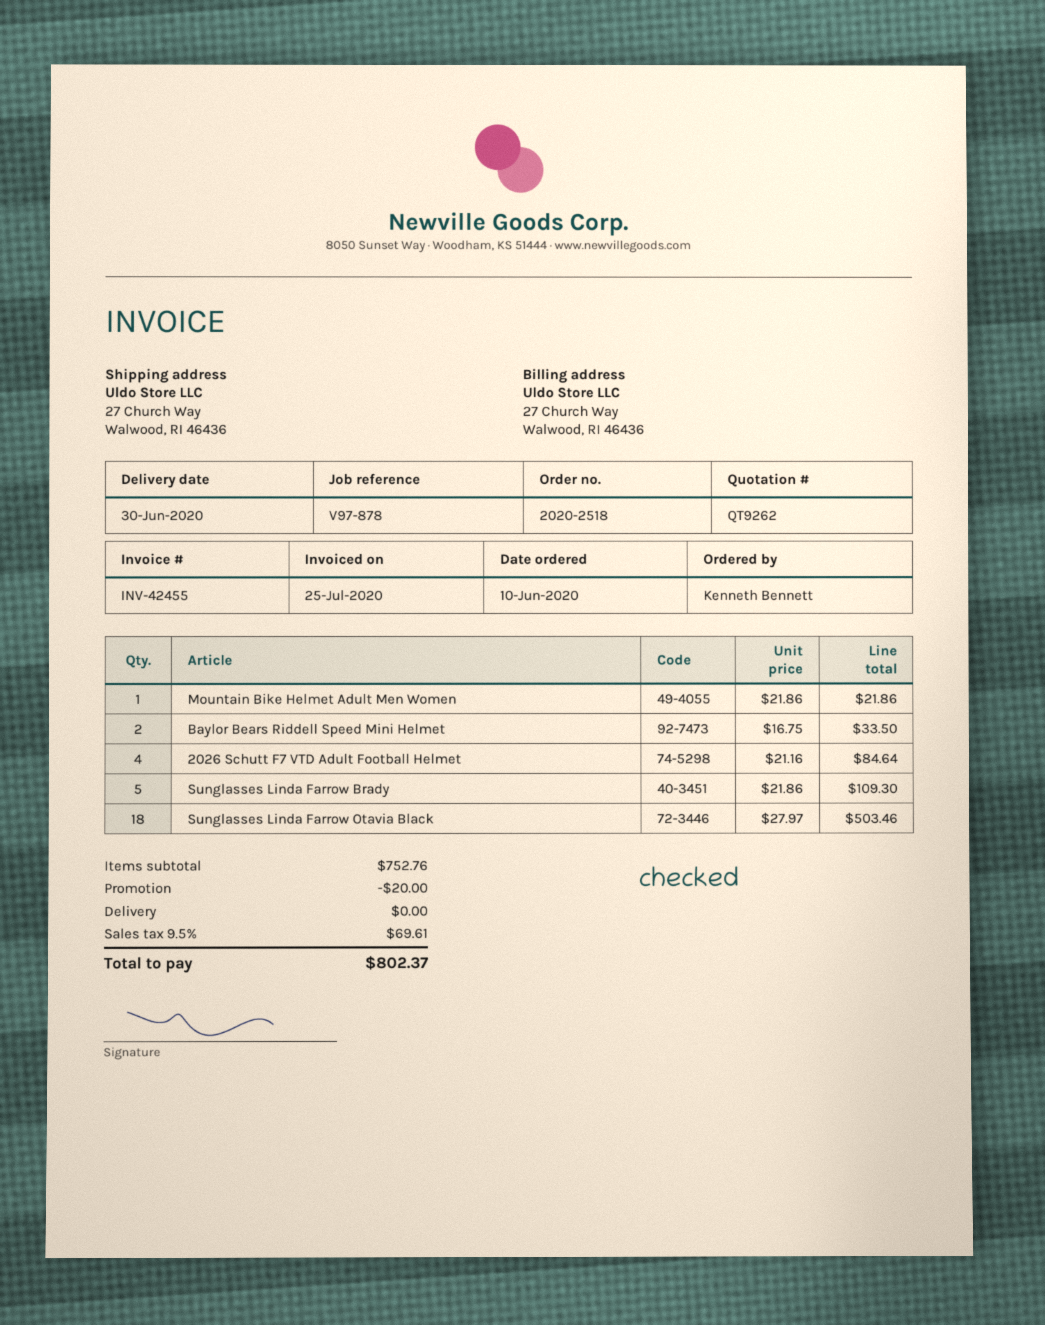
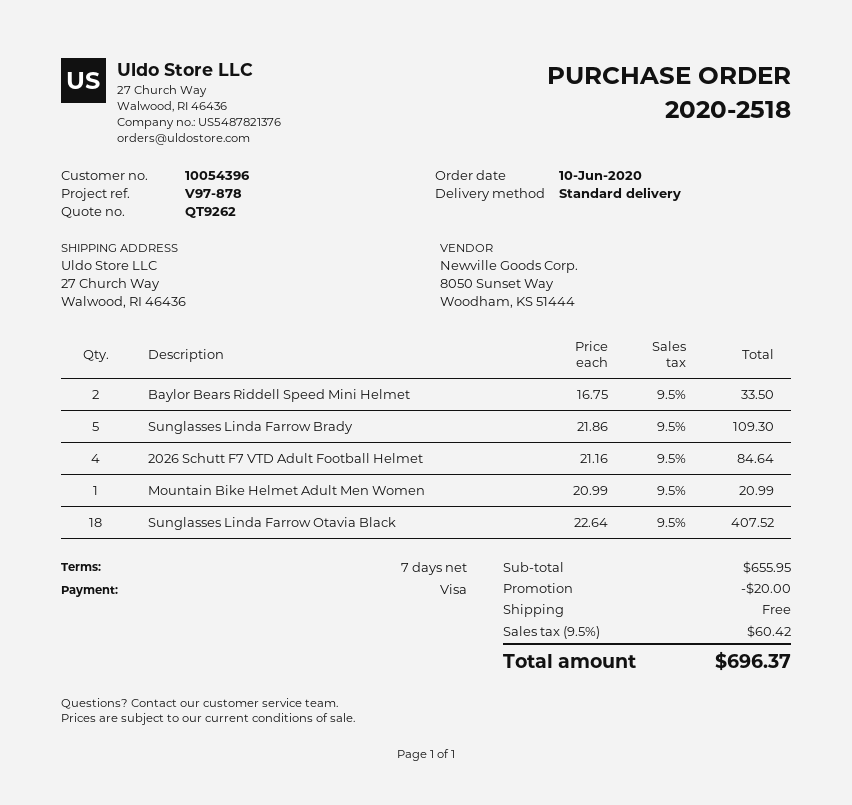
Mountain Bike Helmet Adult Men Women: 1 x 21.86 = 21.86 -> 1 x 20.99 = 20.99
Sunglasses Linda Farrow Otavia Black: 18 x 27.97 = 503.46 -> 18 x 22.64 = 407.52
subtotal: 752.76 -> 655.95
tax: 9.5% = 69.61 -> 9.5% = 60.42
total: 802.37 -> 696.37

